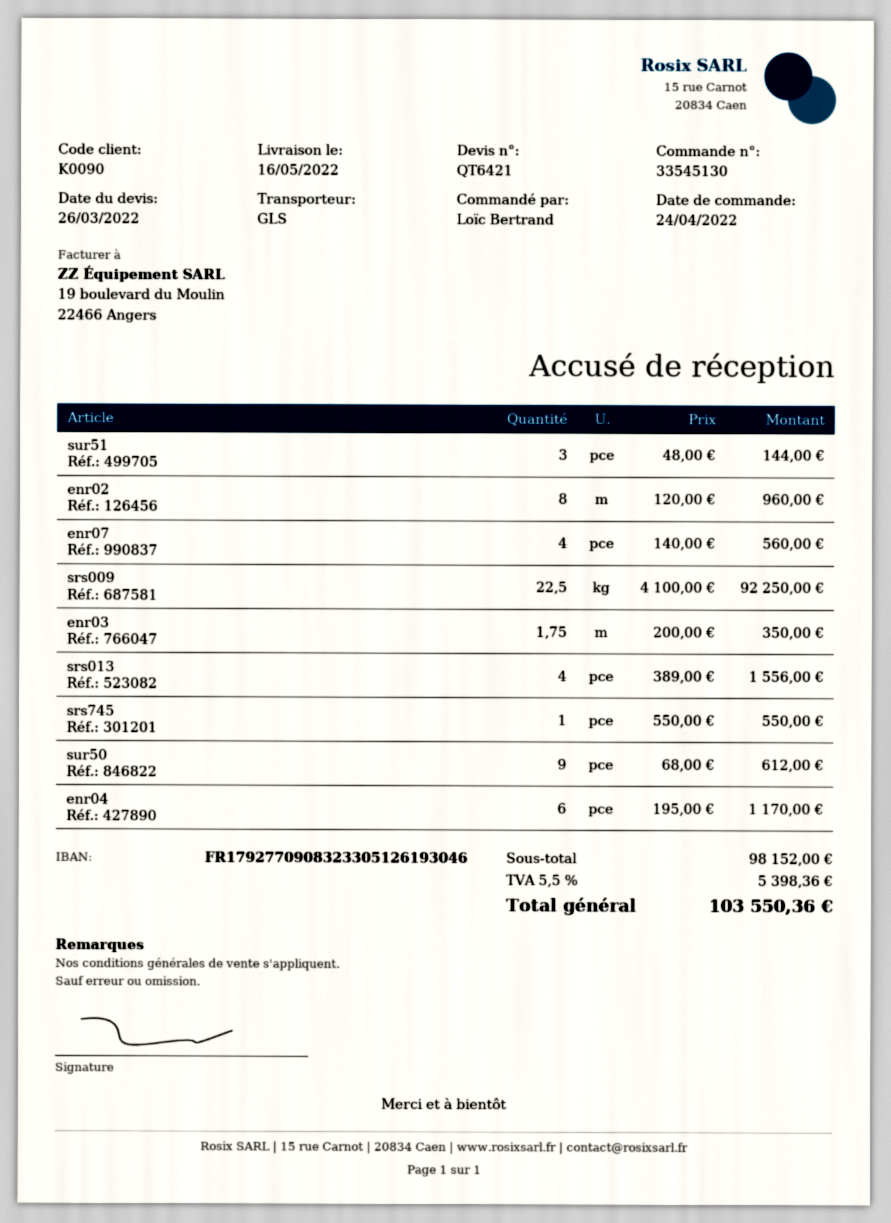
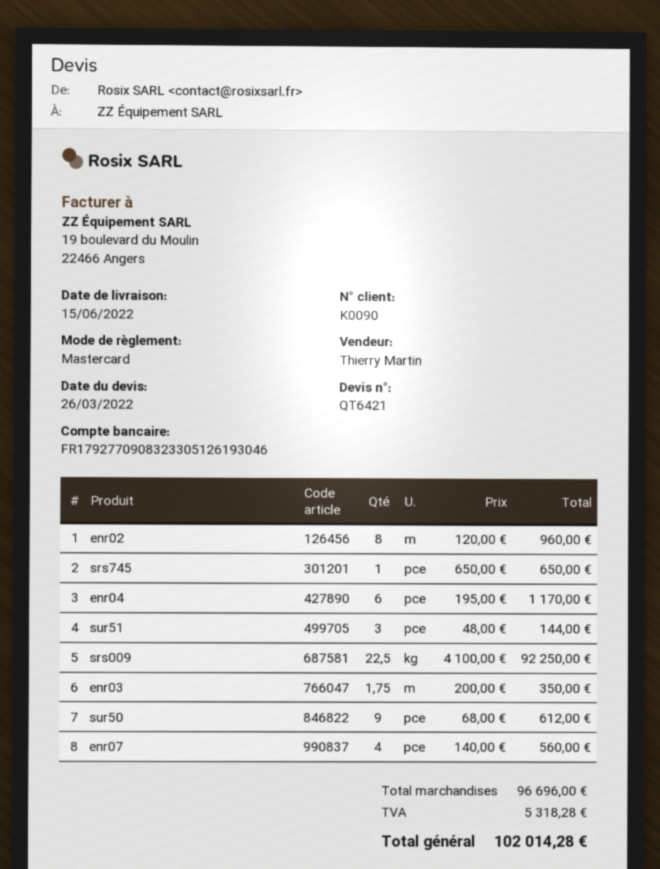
delivery date: 2022-05-16 -> 2022-06-15
srs013: 4 x 389.00 = 1556.00 -> none
srs745: 1 x 550.00 = 550.00 -> 1 x 650.00 = 650.00
subtotal: 98152.00 -> 96696.00
tax: 5398.36 -> 5318.28
total: 103550.36 -> 102014.28

